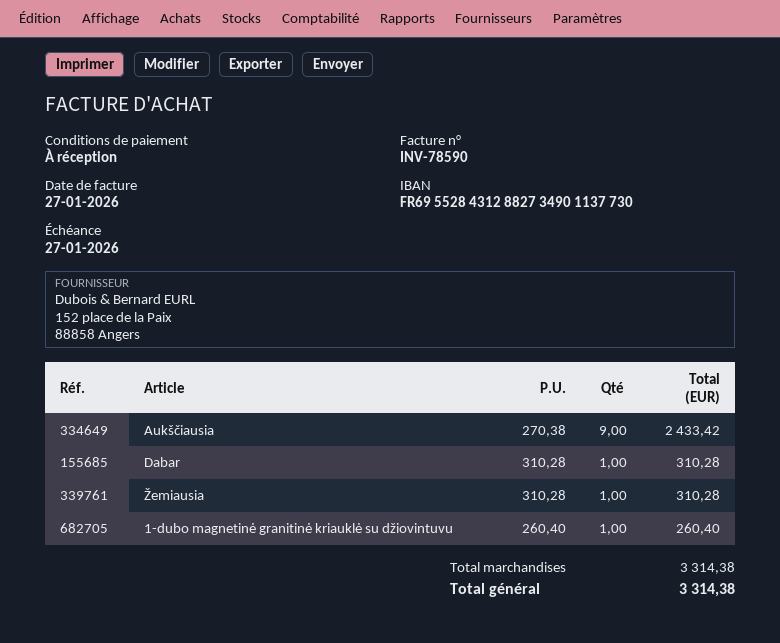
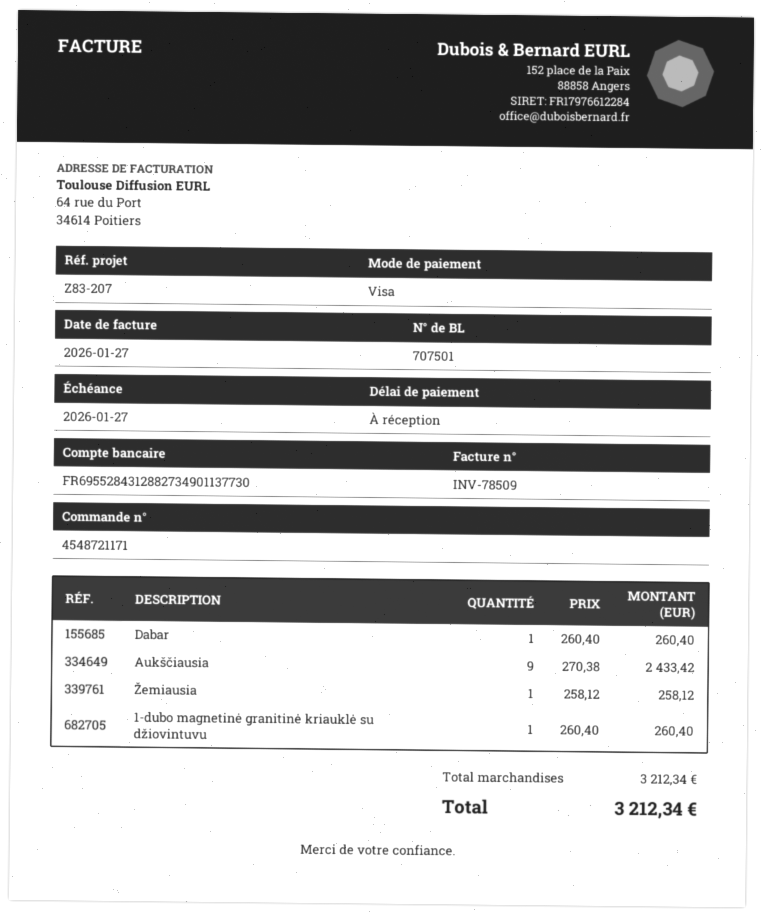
invoice number: INV-78590 -> INV-78509
Dabar: 1 x 310.28 = 310.28 -> 1 x 260.40 = 260.40
Žemiausia: 1 x 310.28 = 310.28 -> 1 x 258.12 = 258.12
subtotal: 3314.38 -> 3212.34
total: 3314.38 -> 3212.34

